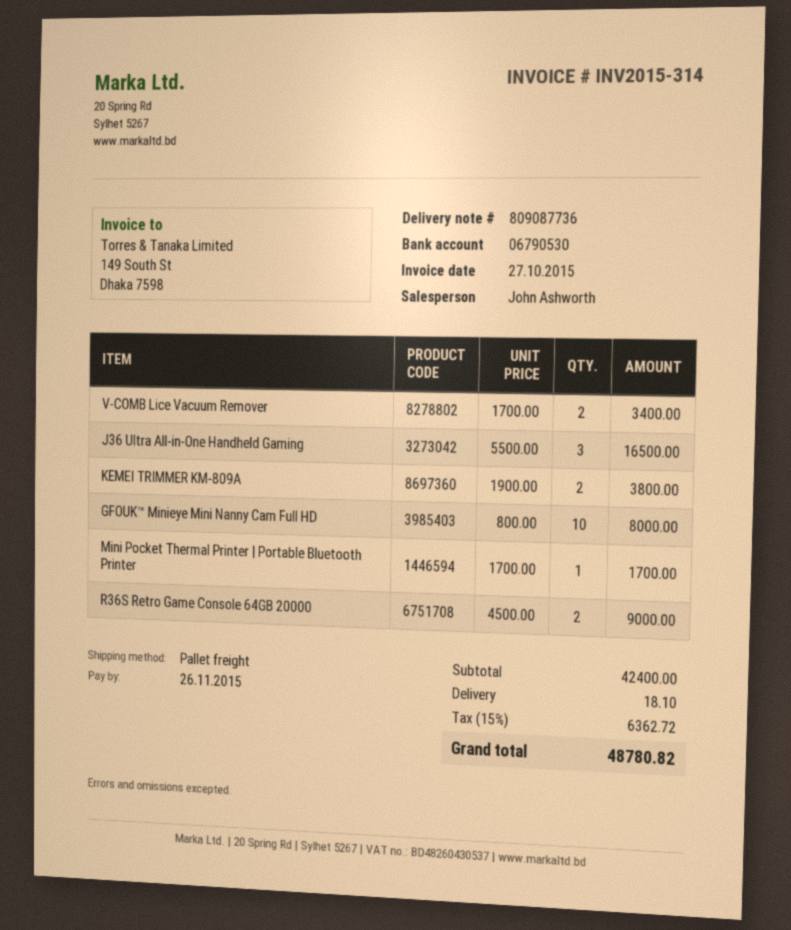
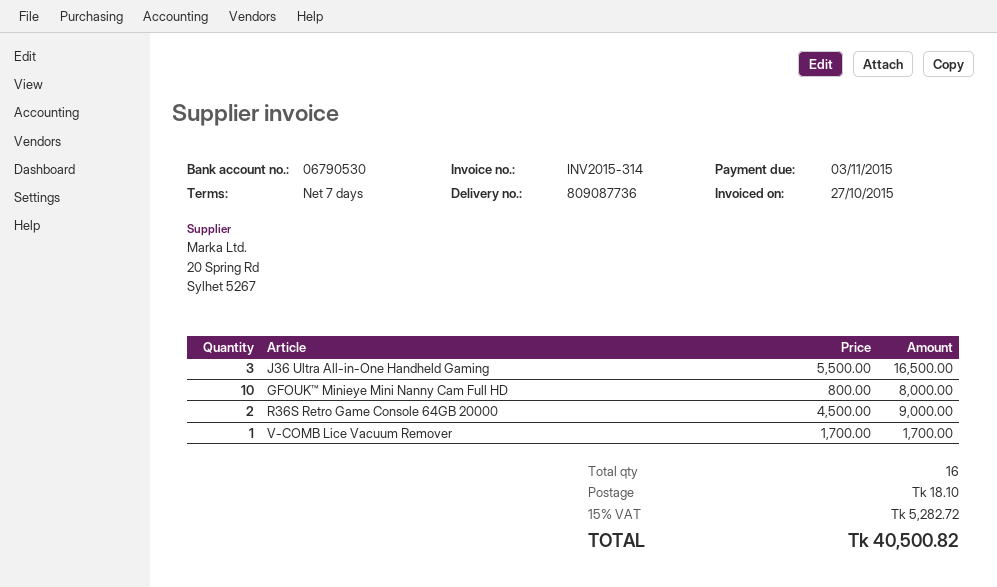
due date: 2015-11-26 -> 2015-11-03
V-COMB Lice Vacuum Remover: 2 x 1700.00 = 3400.00 -> 1 x 1700.00 = 1700.00
KEMEI TRIMMER KM-809A: 2 x 1900.00 = 3800.00 -> none
Mini Pocket Thermal Printer | Portable Bluetooth Printer: 1 x 1700.00 = 1700.00 -> none
tax: 15% = 6362.72 -> 15% = 5282.72
total: 48780.82 -> 40500.82

